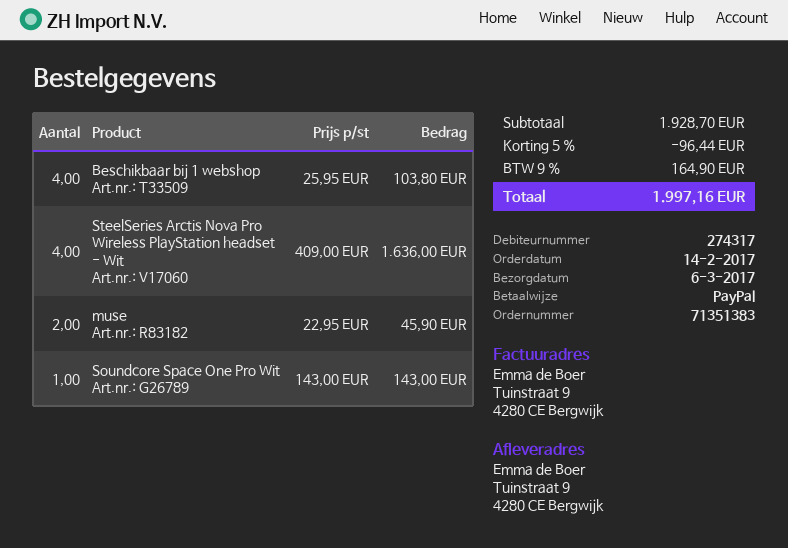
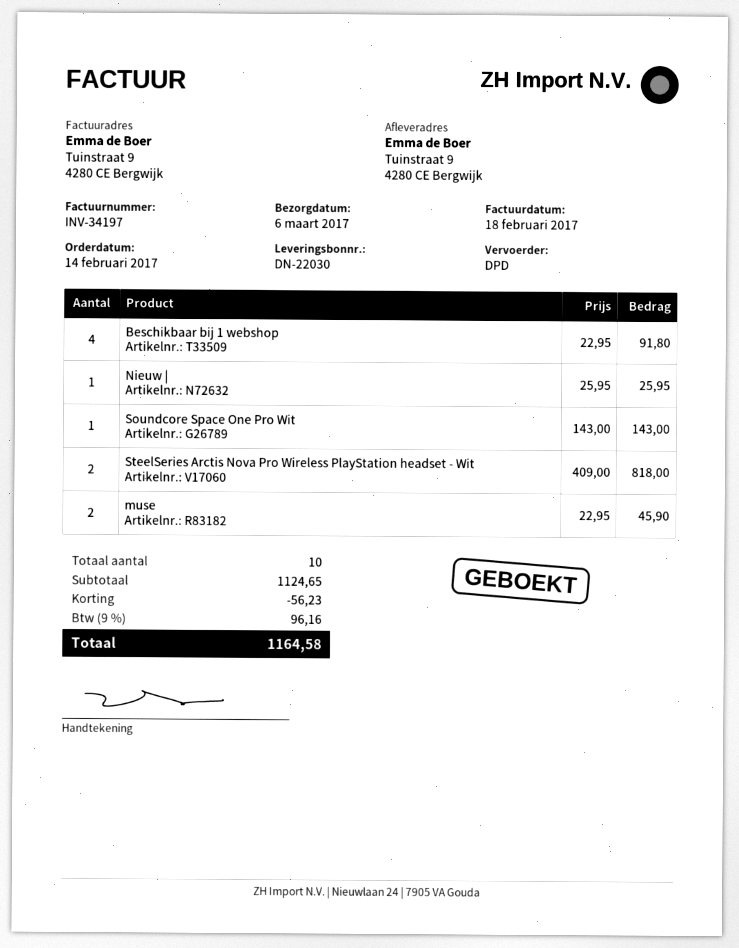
Beschikbaar bij 1 webshop: 4 x 25.95 = 103.80 -> 4 x 22.95 = 91.80
SteelSeries Arctis Nova Pro Wireless PlayStation headset - Wit: 4 x 409.00 = 1636.00 -> 2 x 409.00 = 818.00
Nieuw |: none -> 1 x 25.95 = 25.95
subtotal: 1928.70 -> 1124.65
discount: 96.44 -> 56.23
tax: 9% = 164.90 -> 9% = 96.16
total: 1997.16 -> 1164.58

